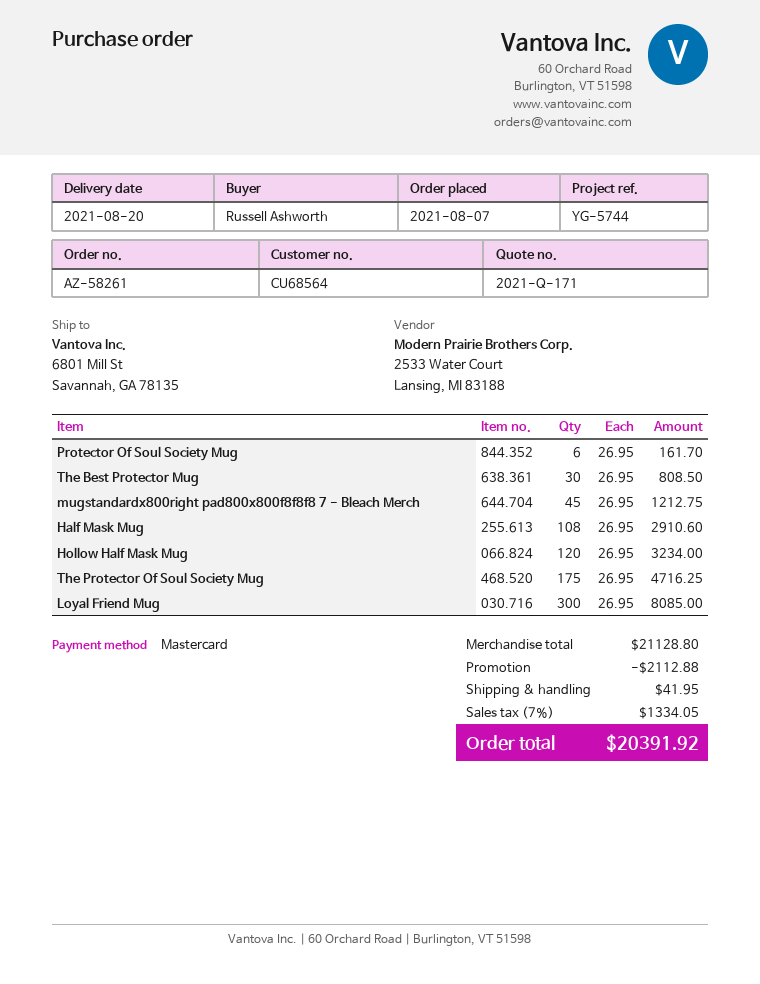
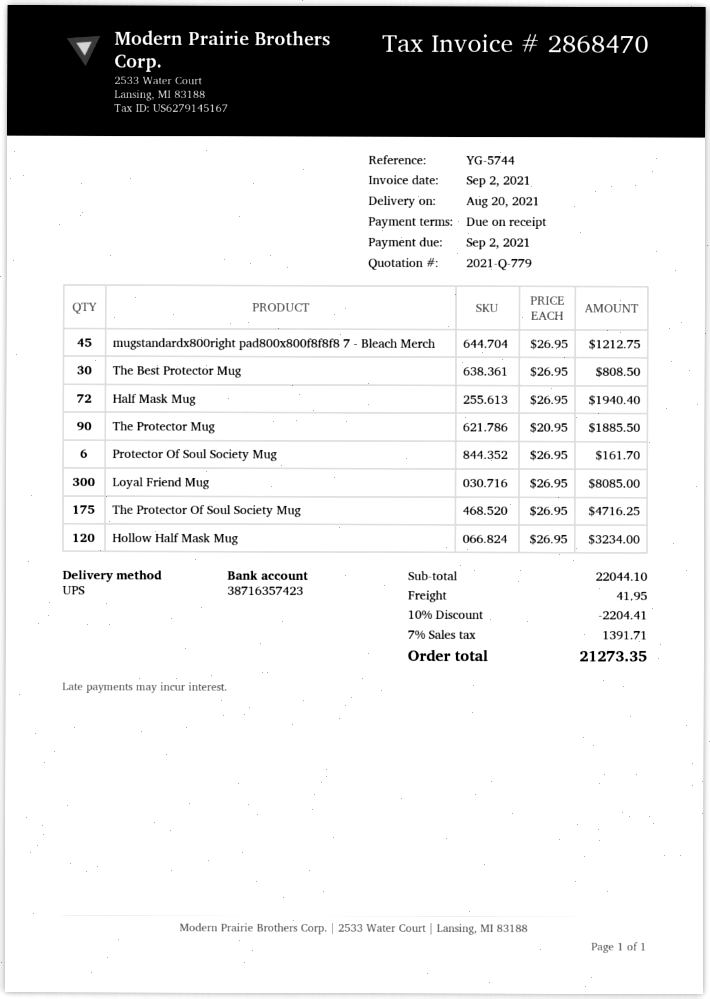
quote number: 2021-Q-171 -> 2021-Q-779
Half Mask Mug: 108 x 26.95 = 2910.60 -> 72 x 26.95 = 1940.40
The Protector Mug: none -> 90 x 20.95 = 1885.50
subtotal: 21128.80 -> 22044.10
discount: 2112.88 -> 2204.41
tax: 7% = 1334.05 -> 7% = 1391.71
total: 20391.92 -> 21273.35

